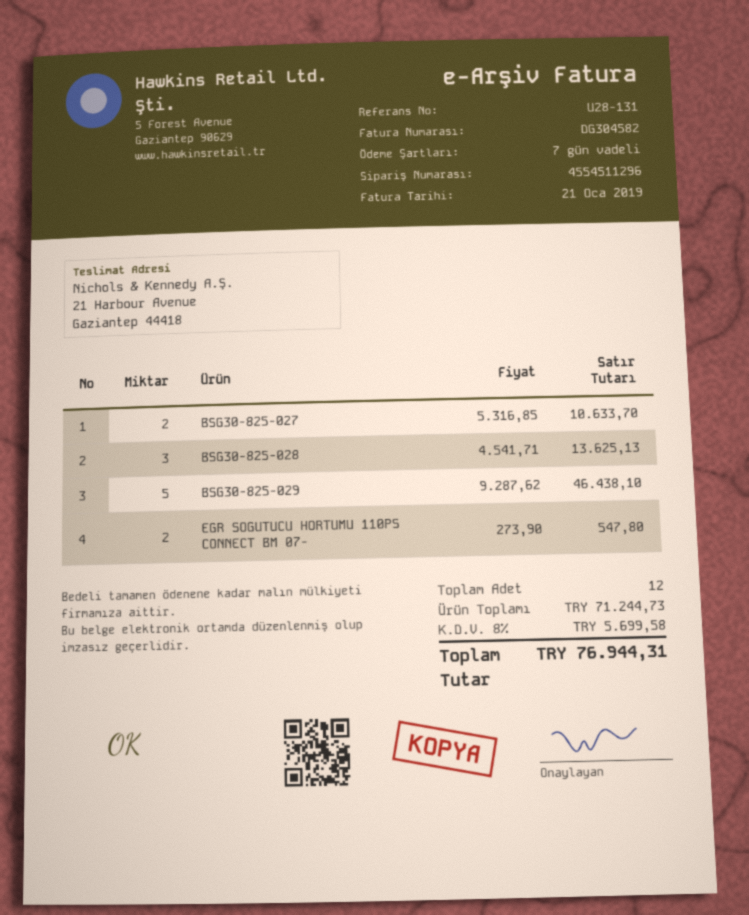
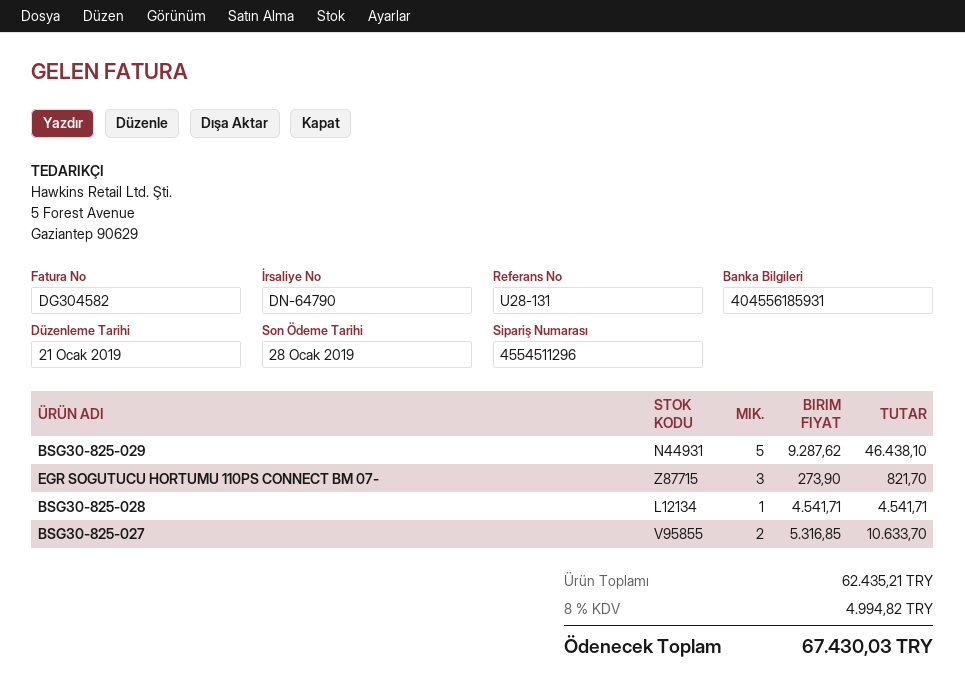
BSG30-825-028: 3 x 4541.71 = 13625.13 -> 1 x 4541.71 = 4541.71
EGR SOGUTUCU HORTUMU 110PS CONNECT BM 07-: 2 x 273.90 = 547.80 -> 3 x 273.90 = 821.70
subtotal: 71244.73 -> 62435.21
tax: 8% = 5699.58 -> 8% = 4994.82
total: 76944.31 -> 67430.03

